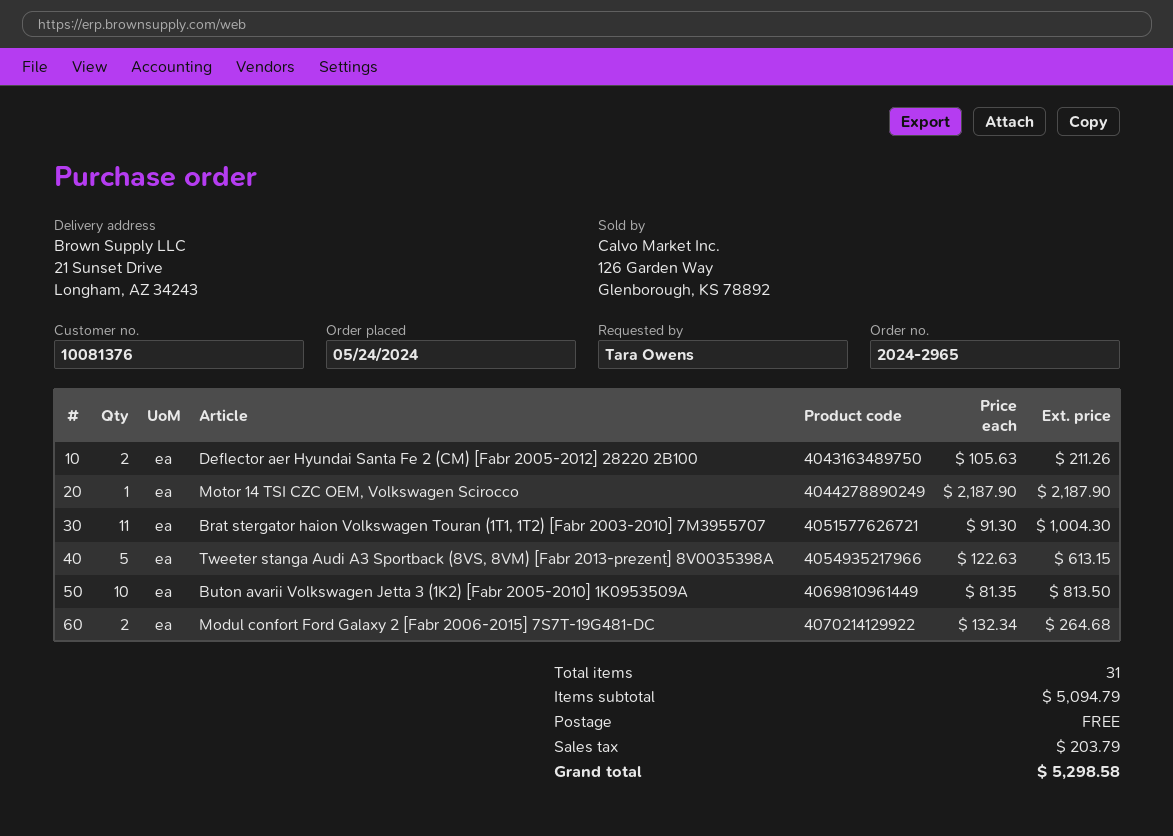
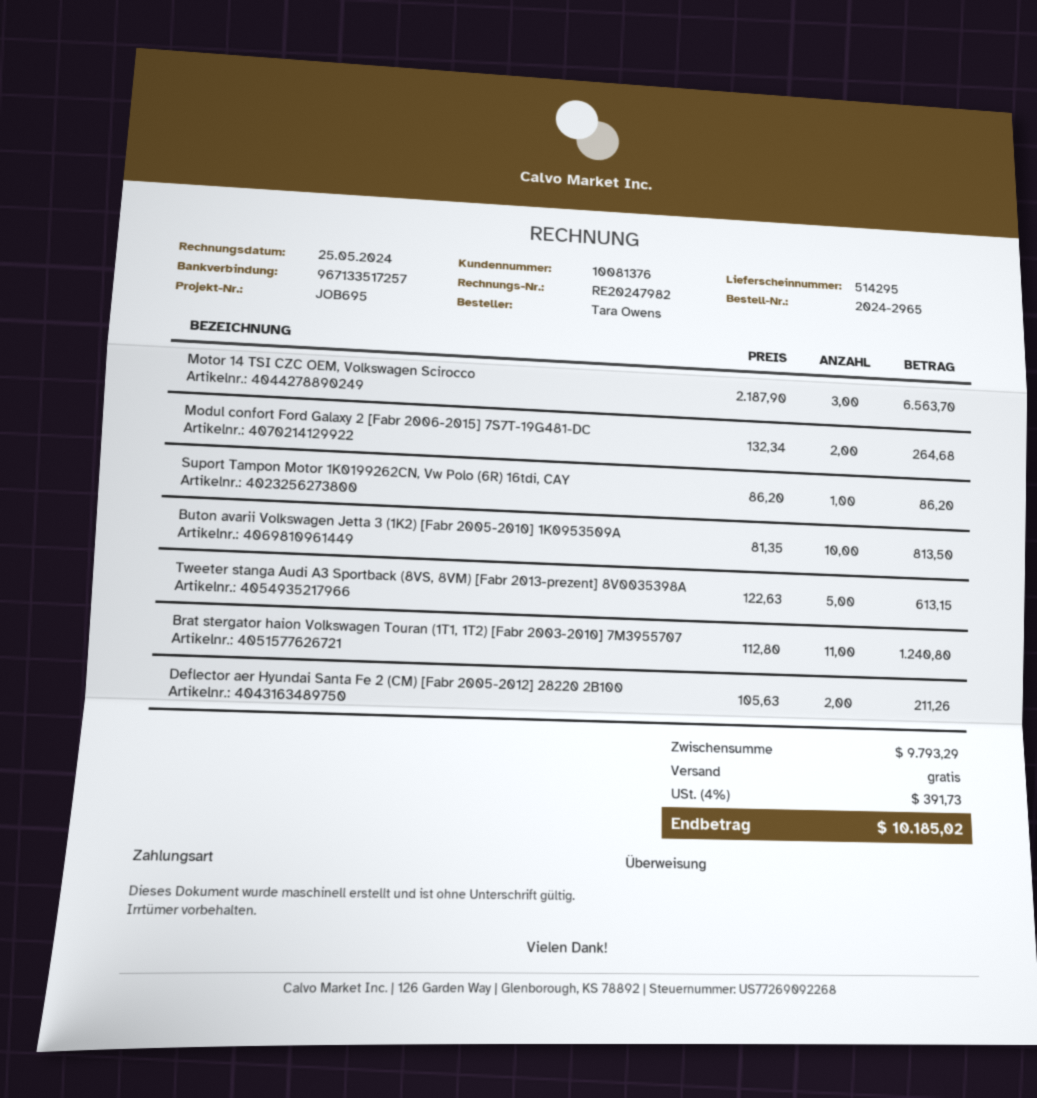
Motor 14 TSI CZC OEM, Volkswagen Scirocco: 1 x 2187.90 = 2187.90 -> 3 x 2187.90 = 6563.70
Brat stergator haion Volkswagen Touran (1T1, 1T2) [Fabr 2003-2010] 7M3955707: 11 x 91.30 = 1004.30 -> 11 x 112.80 = 1240.80
Suport Tampon Motor 1K0199262CN, Vw Polo (6R) 16tdi, CAY: none -> 1 x 86.20 = 86.20
subtotal: 5094.79 -> 9793.29
tax: 203.79 -> 391.73
total: 5298.58 -> 10185.02

